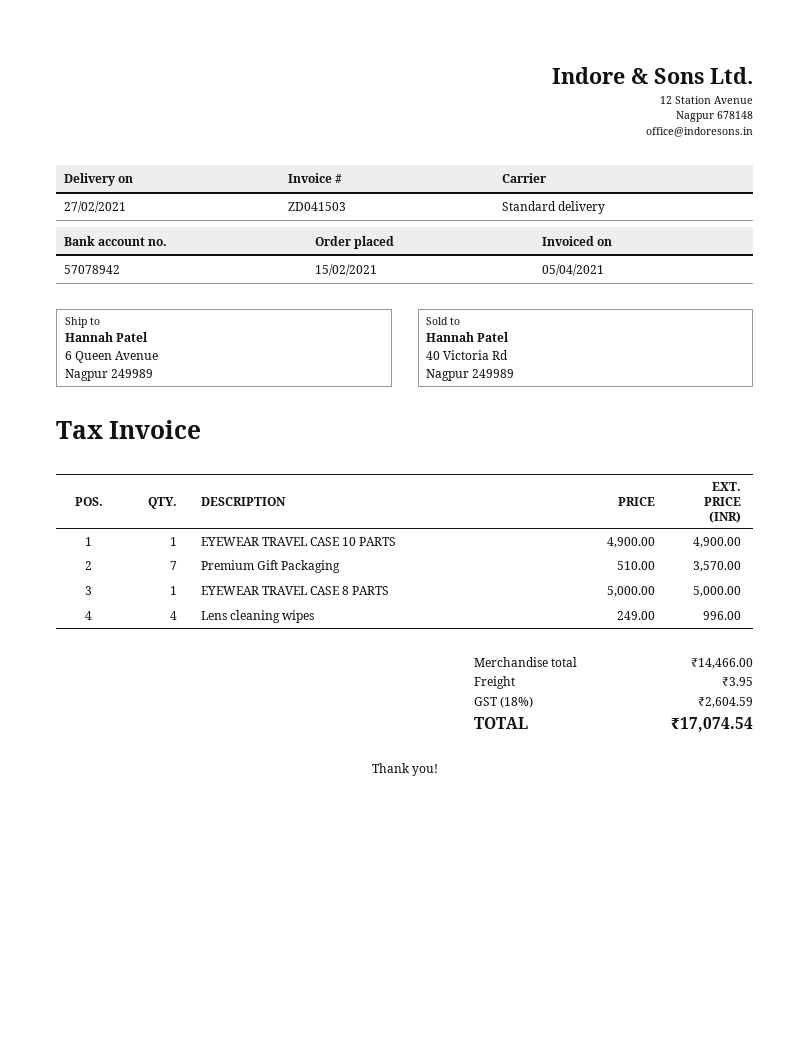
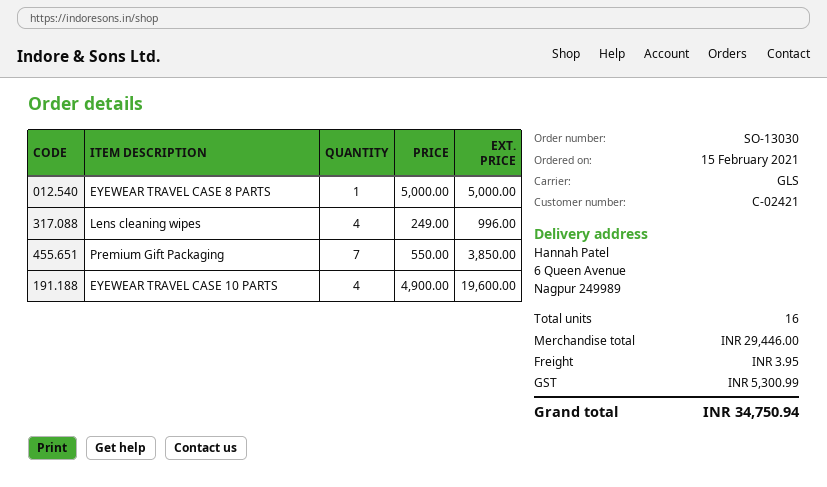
shipping method: standard -> GLS
EYEWEAR TRAVEL CASE 10 PARTS: 1 x 4900.00 = 4900.00 -> 4 x 4900.00 = 19600.00
Premium Gift Packaging: 7 x 510.00 = 3570.00 -> 7 x 550.00 = 3850.00
subtotal: 14466.00 -> 29446.00
tax: 2604.59 -> 5300.99
total: 17074.54 -> 34750.94

